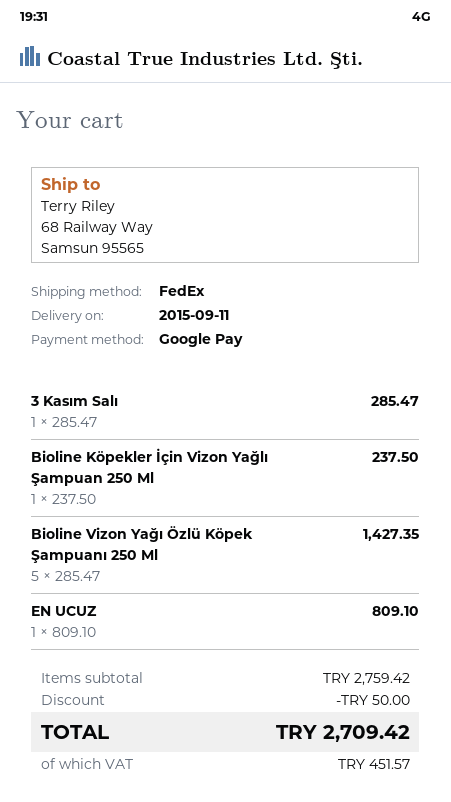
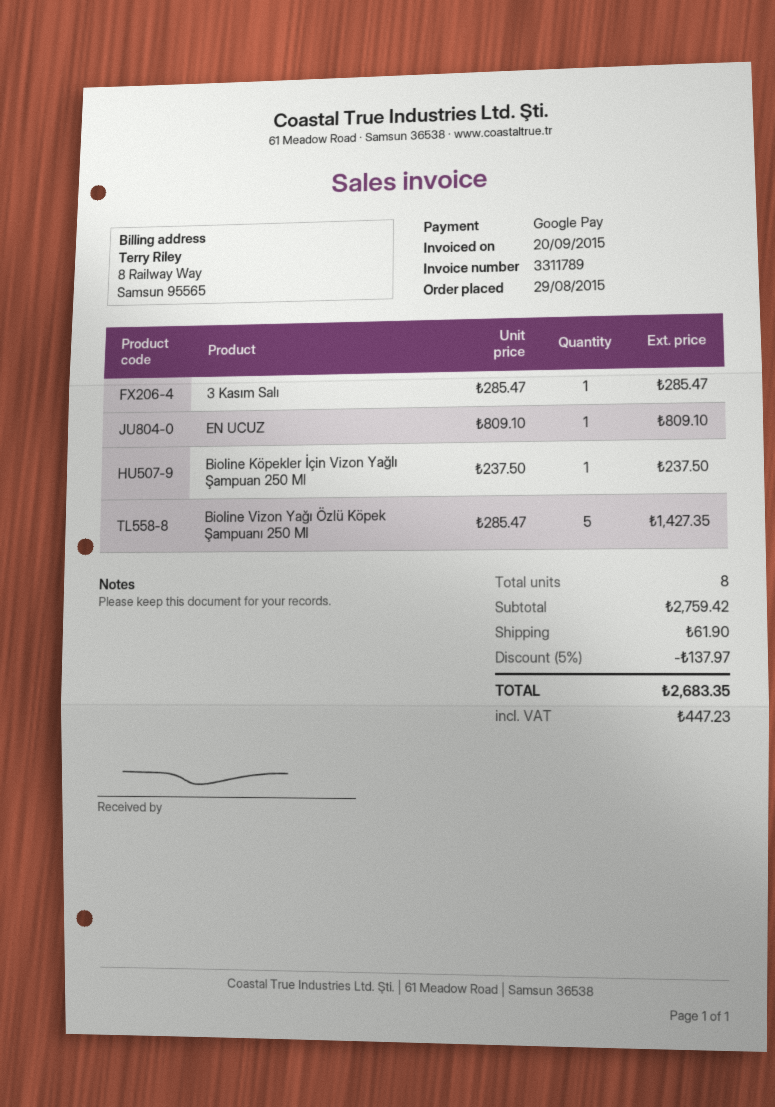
discount: 50.00 -> 137.97
shipping: none -> 61.90
tax: 451.57 -> 447.23
total: 2709.42 -> 2683.35

